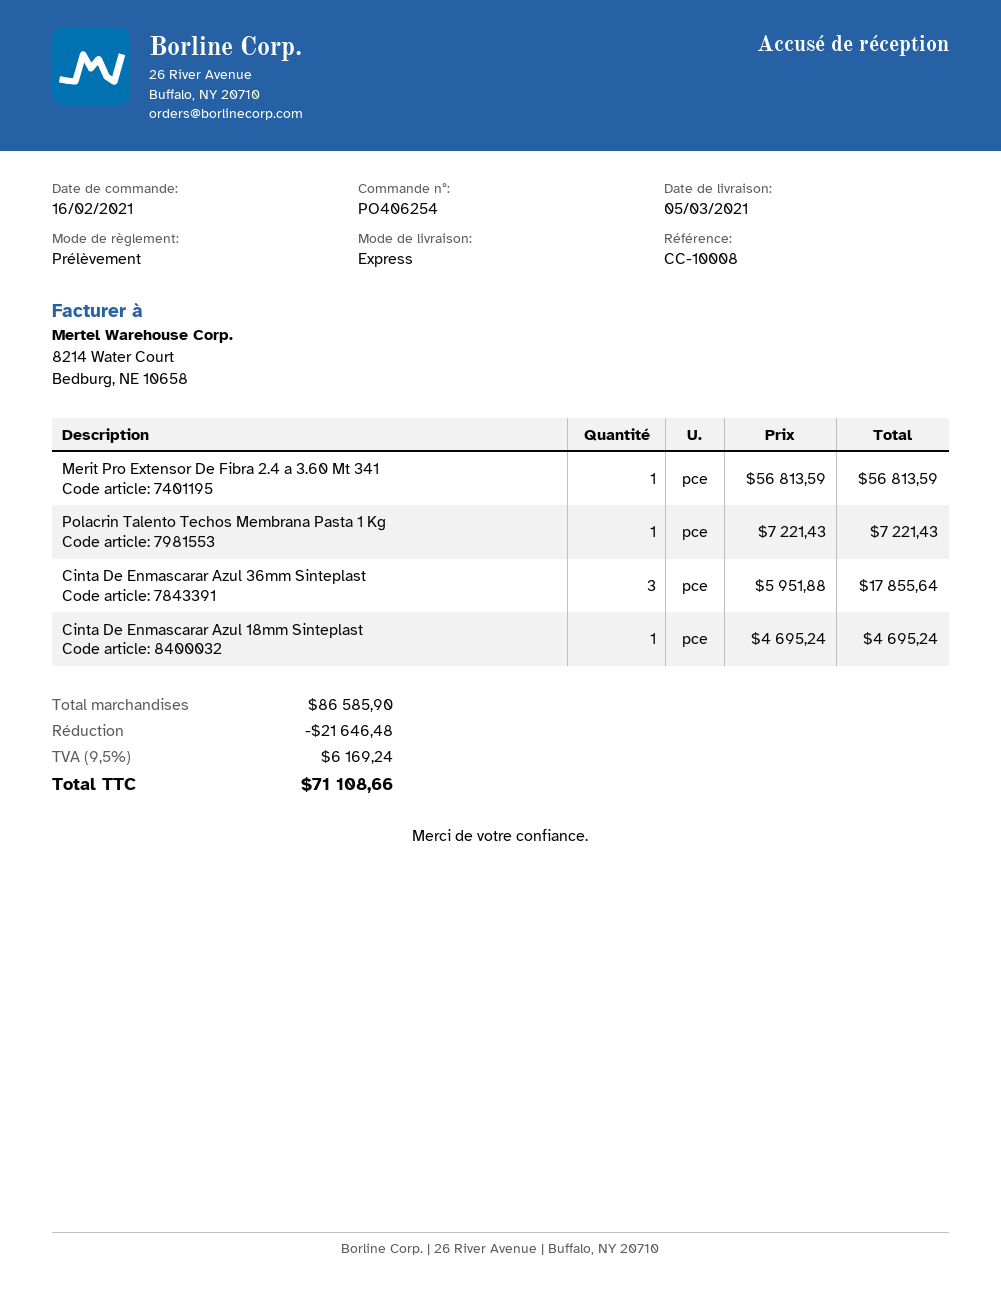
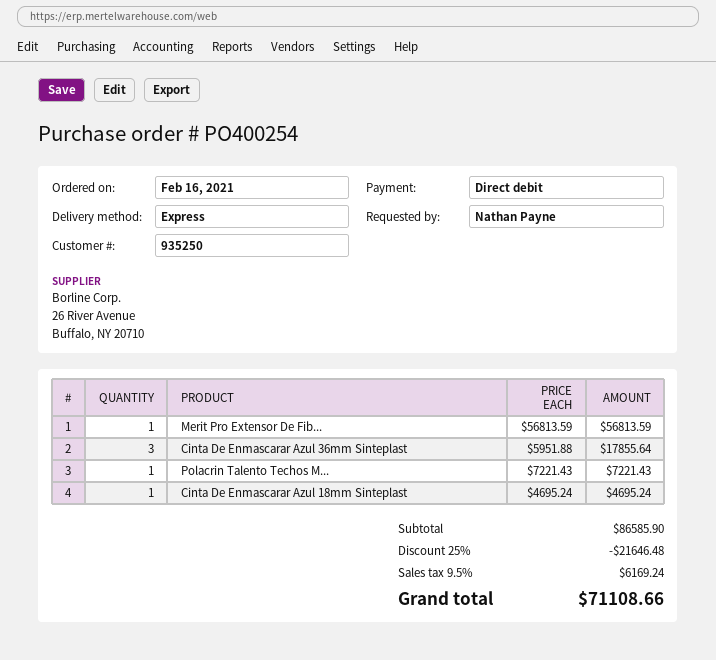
order number: PO406254 -> PO400254

